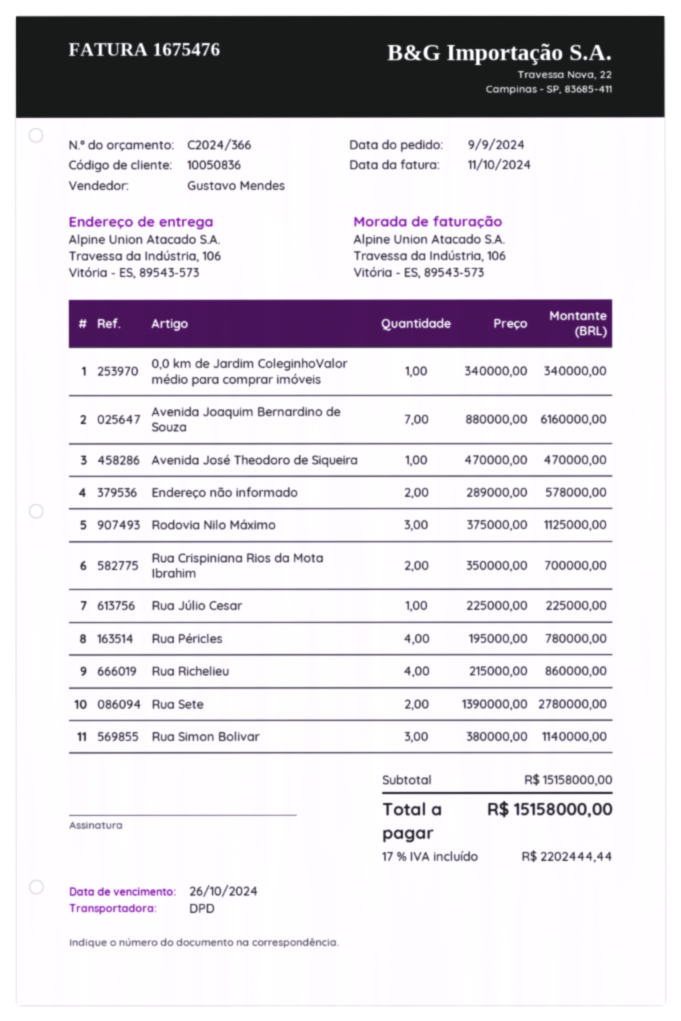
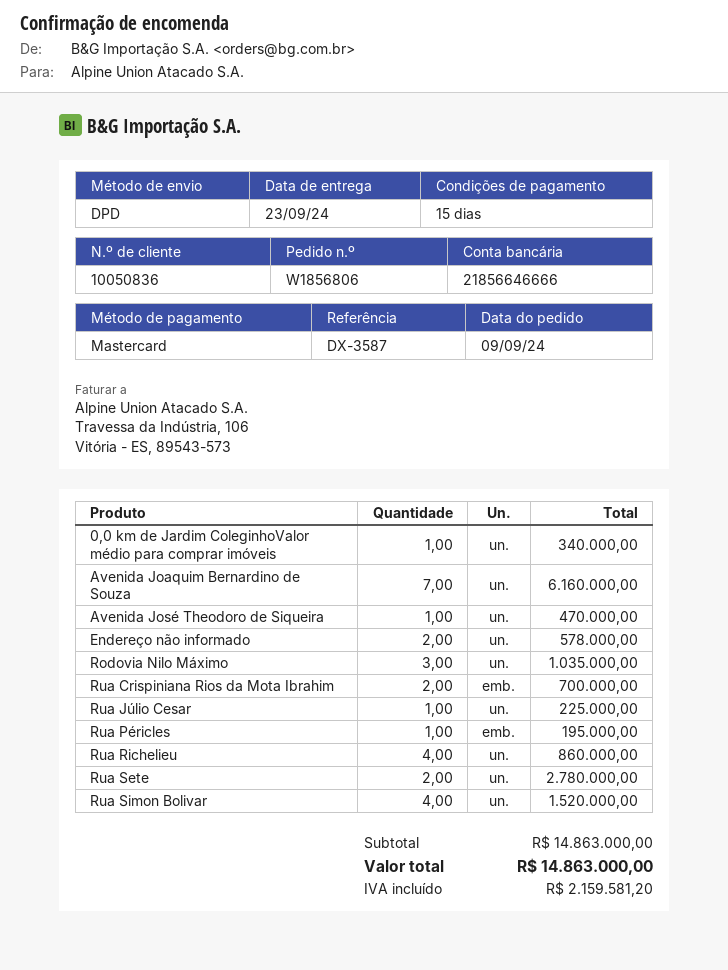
Rodovia Nilo Máximo: 3 for 1125000.00 -> 3 for 1035000.00
Rua Péricles: 4 for 780000.00 -> 1 for 195000.00
Rua Simon Bolivar: 3 for 1140000.00 -> 4 for 1520000.00
subtotal: 15158000.00 -> 14863000.00
tax: 2202444.44 -> 2159581.20
total: 15158000.00 -> 14863000.00

